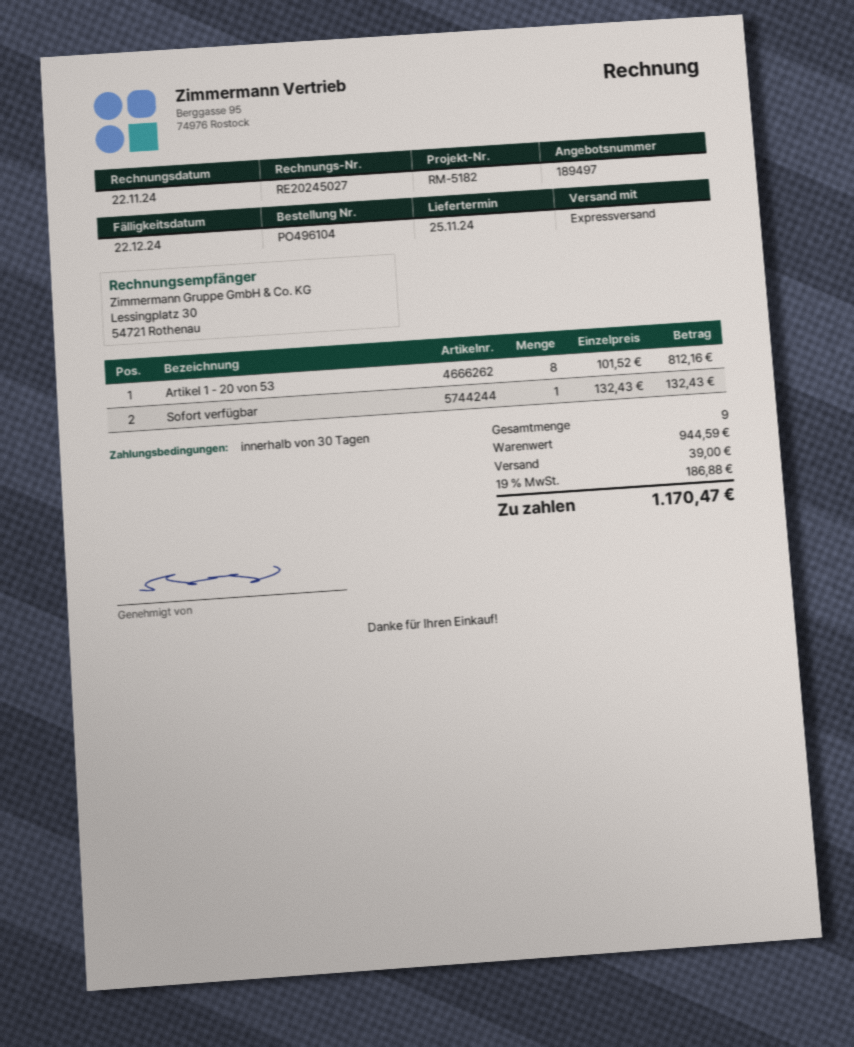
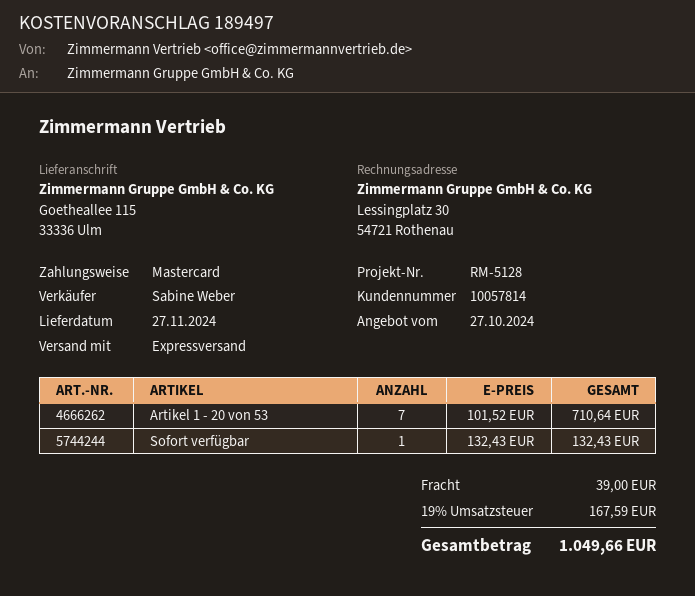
delivery date: 2024-11-25 -> 2024-11-27
reference: RM-5182 -> RM-5128
Artikel 1 - 20 von 53: 8 x 101.52 = 812.16 -> 7 x 101.52 = 710.64
tax: 19% = 186.88 -> 19% = 167.59
total: 1170.47 -> 1049.66

